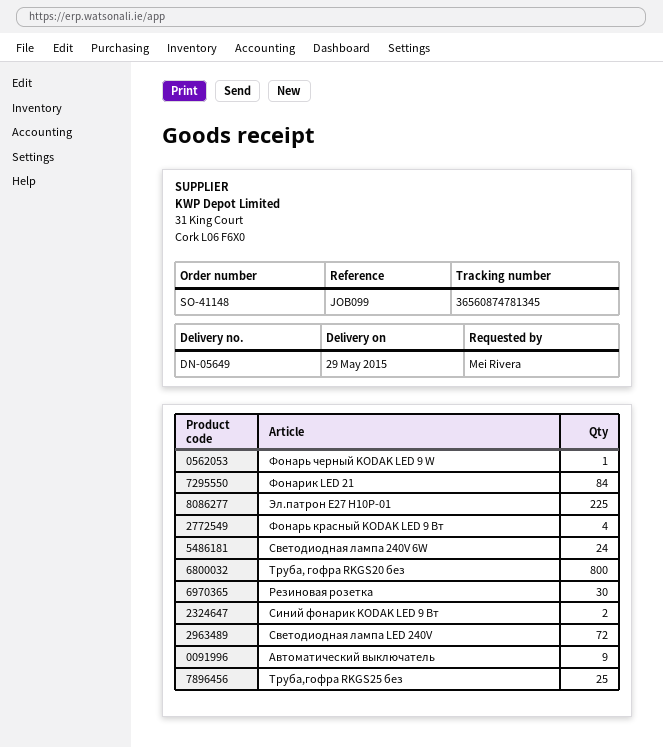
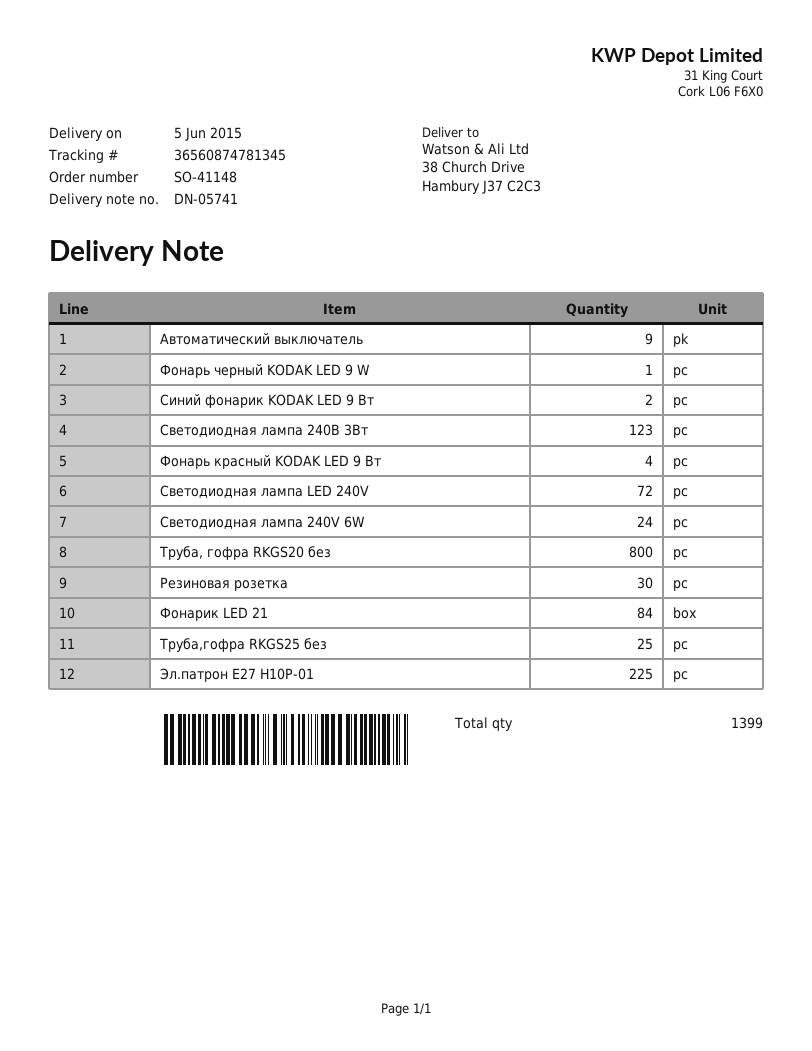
delivery note number: DN-05649 -> DN-05741
delivery date: 2015-05-29 -> 2015-06-05
Светодиодная лампа 240В 3Вт: none -> 123

